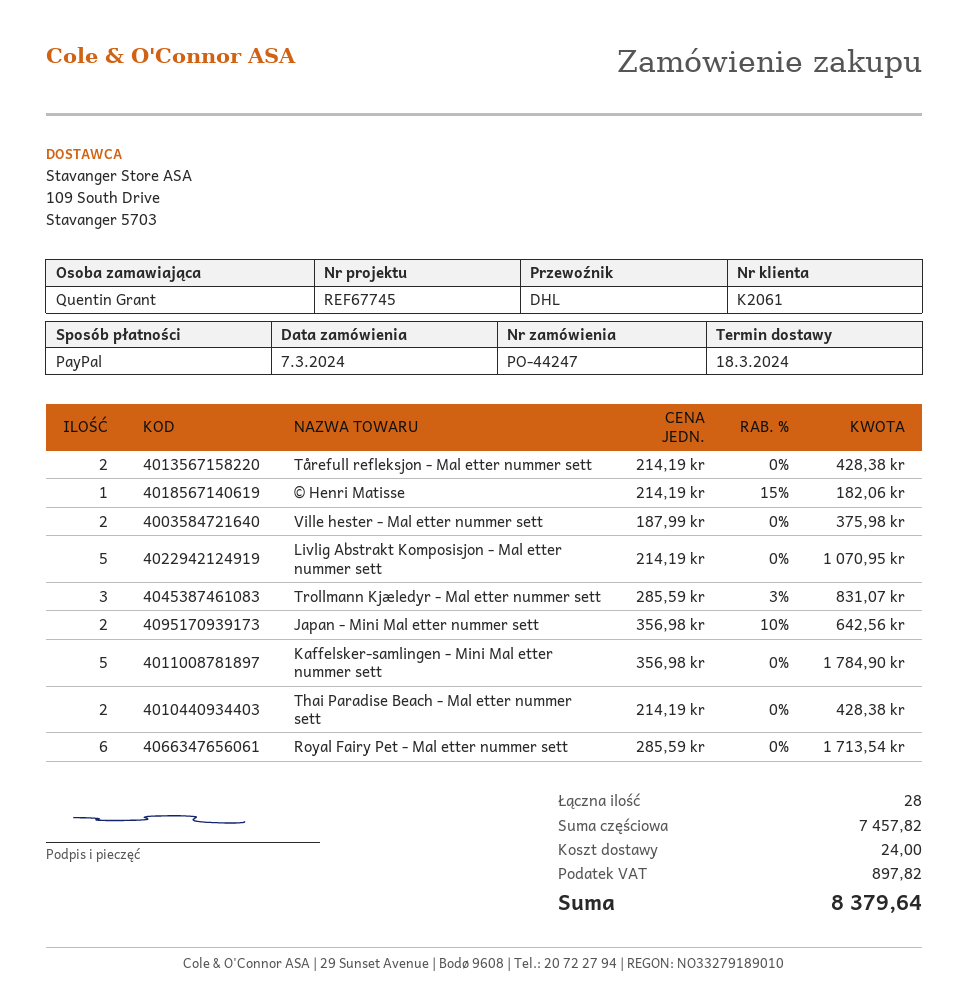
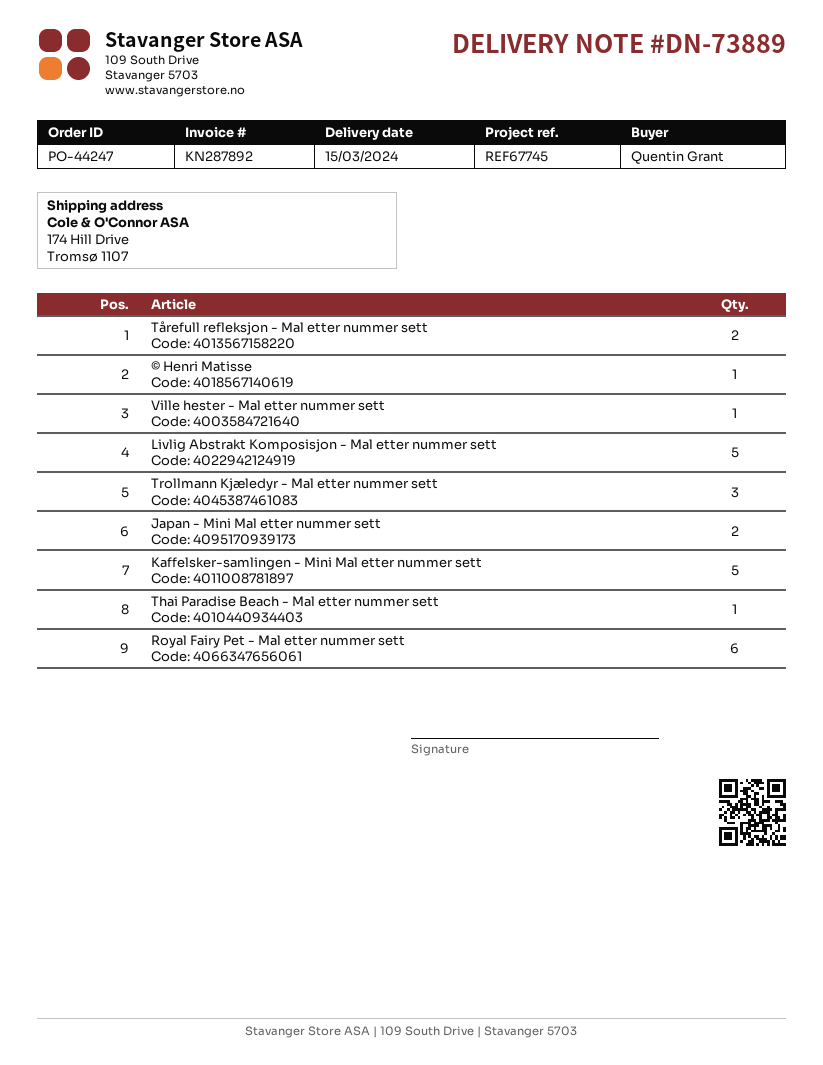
delivery date: 2024-03-18 -> 2024-03-15
Ville hester - Mal etter nummer sett: 2 -> 1
Thai Paradise Beach - Mal etter nummer sett: 2 -> 1

